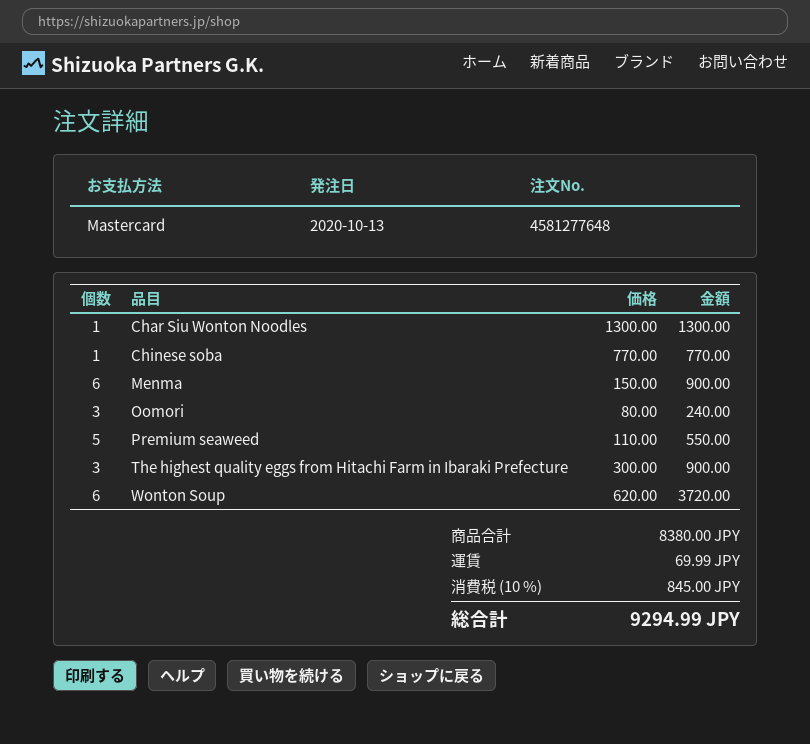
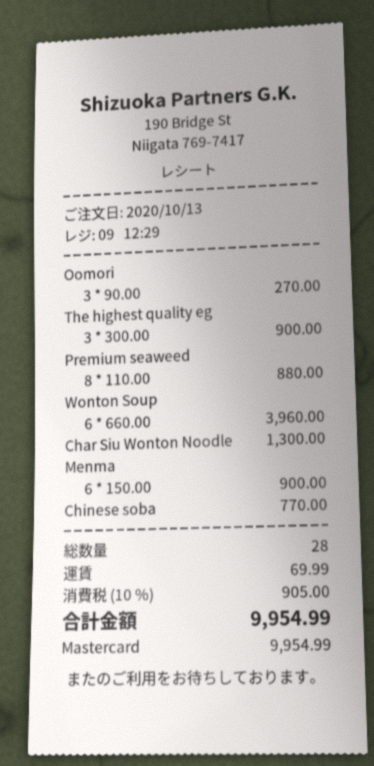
Oomori: 3 x 80.00 = 240.00 -> 3 x 90.00 = 270.00
Premium seaweed: 5 x 110.00 = 550.00 -> 8 x 110.00 = 880.00
Wonton Soup: 6 x 620.00 = 3720.00 -> 6 x 660.00 = 3960.00
tax: 10% = 845.00 -> 10% = 905.00
total: 9294.99 -> 9954.99

